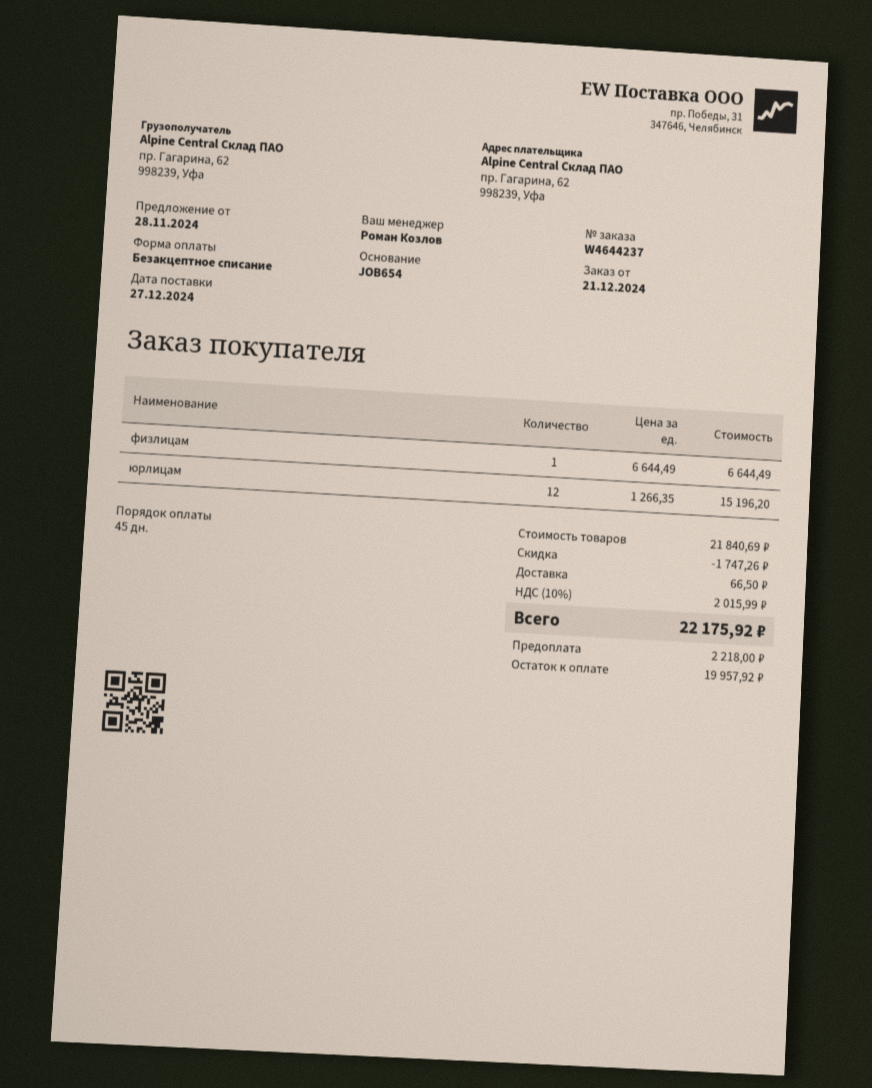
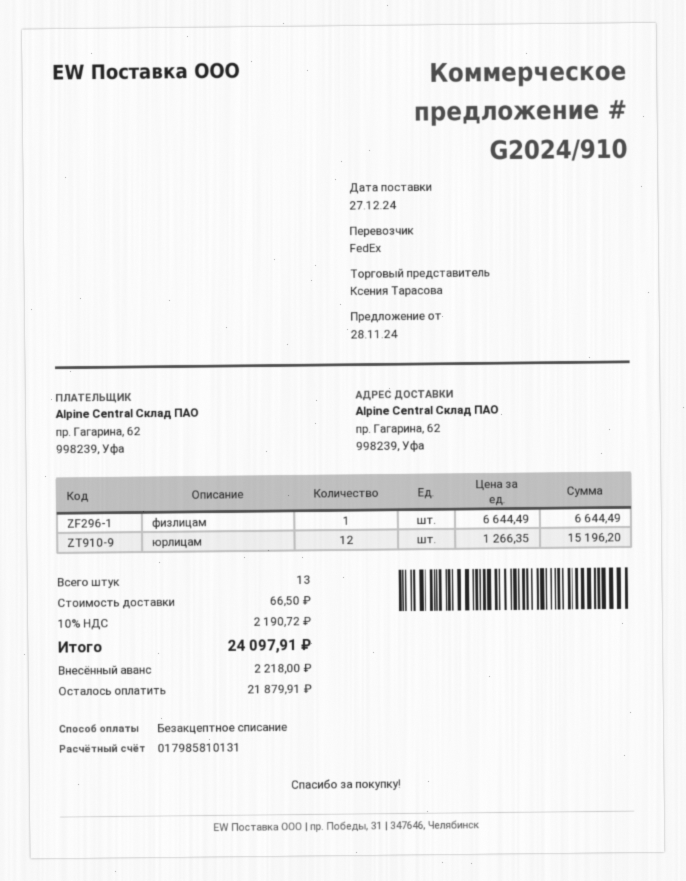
sales rep: Роман Козлов -> Ксения Тарасова
discount: 1747.26 -> none
tax: 10% = 2015.99 -> 10% = 2190.72
total: 22175.92 -> 24097.91
balance: 19957.92 -> 21879.91

